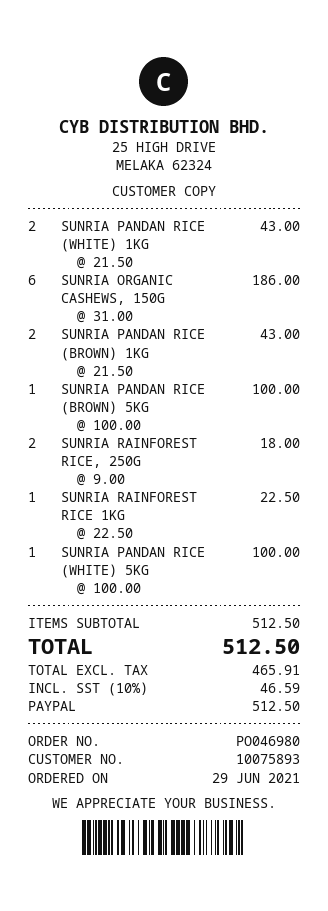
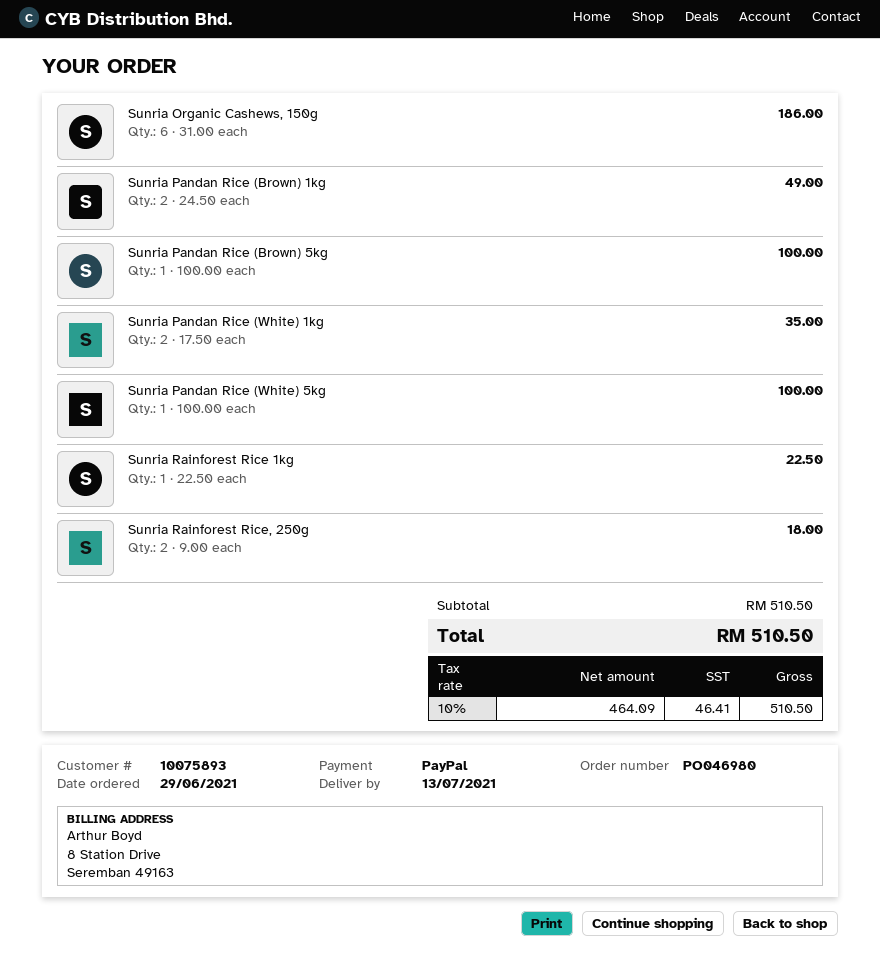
SUNRIA PANDAN RICE (WHITE) 1KG: 2 x 21.50 = 43.00 -> 2 x 17.50 = 35.00
SUNRIA PANDAN RICE (BROWN) 1KG: 2 x 21.50 = 43.00 -> 2 x 24.50 = 49.00
subtotal: 512.50 -> 510.50
net: 465.91 -> 464.09
tax: 10% = 46.59 -> 10% = 46.41
total: 512.50 -> 510.50

